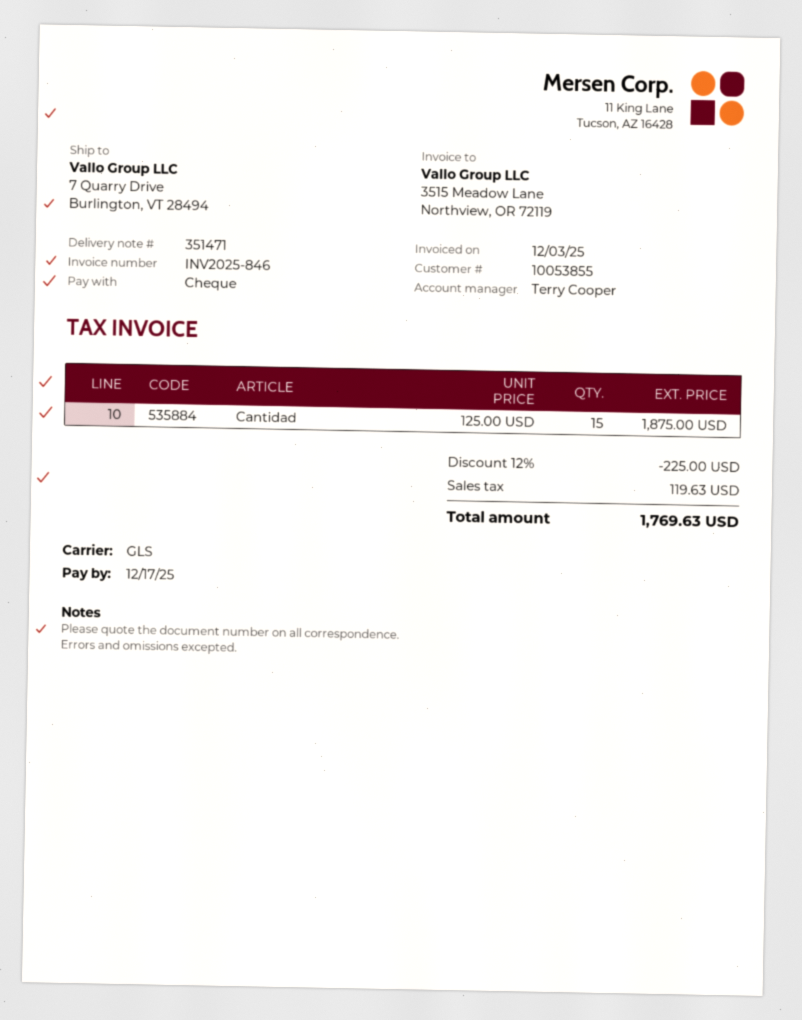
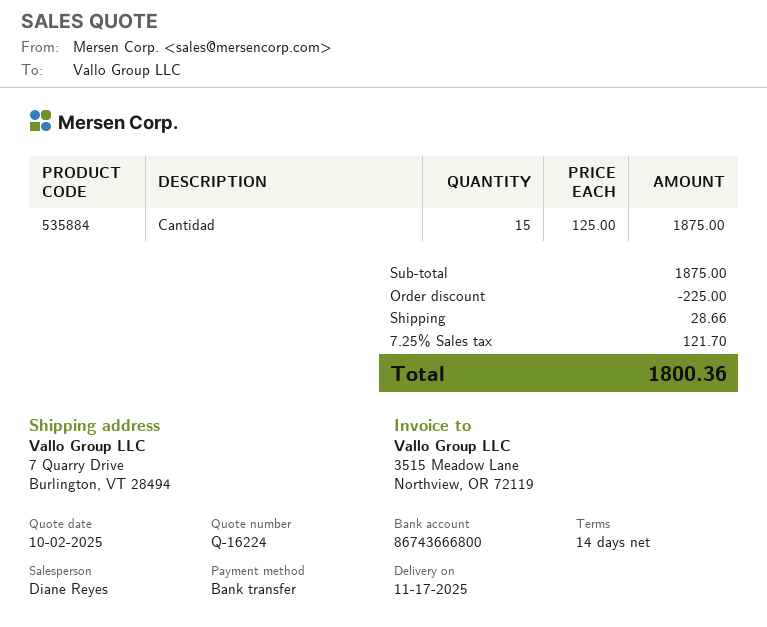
sales rep: Terry Cooper -> Diane Reyes
payment method: cheque -> bank transfer
shipping: none -> 28.66
tax: 119.63 -> 121.70
total: 1769.63 -> 1800.36

